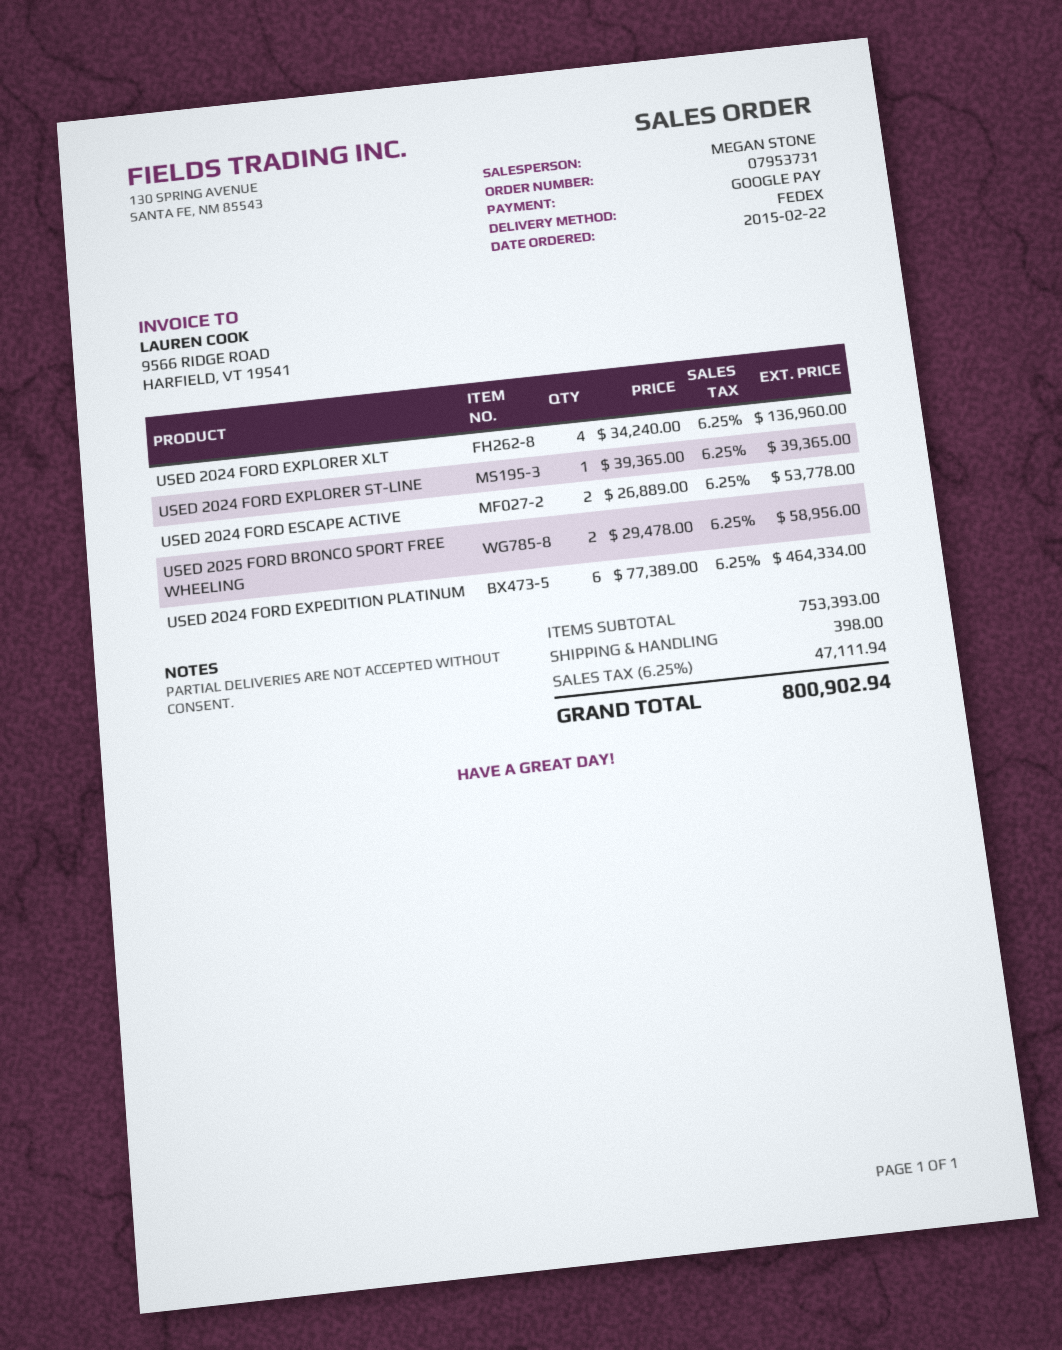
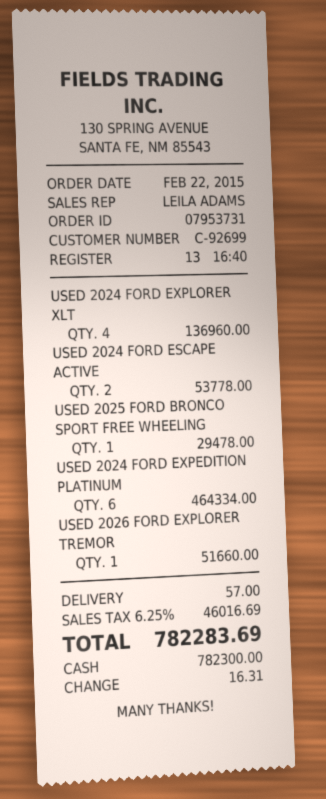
sales rep: MEGAN STONE -> LEILA ADAMS
payment method: Google Pay -> cash
USED 2024 FORD EXPLORER ST-LINE: 1 for 39365.00 -> none
USED 2025 FORD BRONCO SPORT FREE WHEELING: 2 for 58956.00 -> 1 for 29478.00
USED 2026 FORD EXPLORER TREMOR: none -> 1 for 51660.00
shipping: 398.00 -> 57.00
tax: 6.25% = 47111.94 -> 6.25% = 46016.69
total: 800902.94 -> 782283.69

